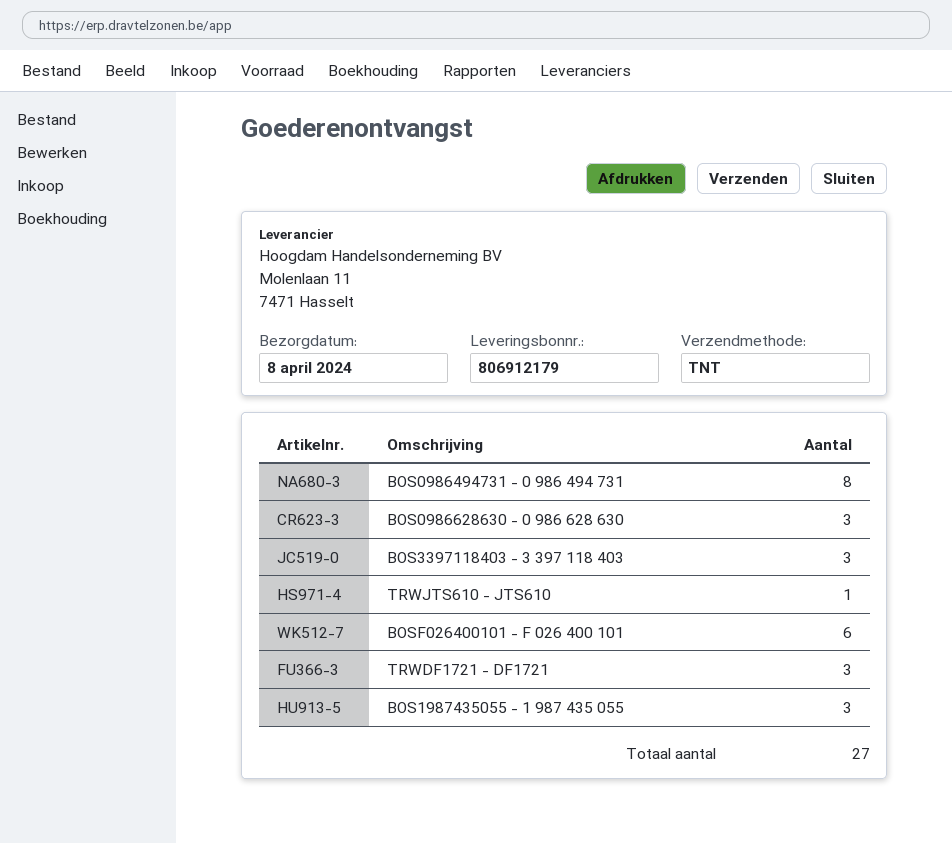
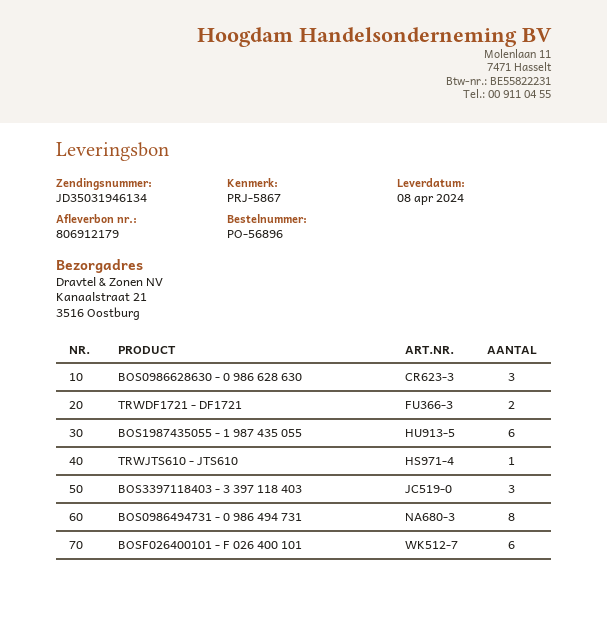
TRWDF1721 - DF1721: 3 -> 2
BOS1987435055 - 1 987 435 055: 3 -> 6

